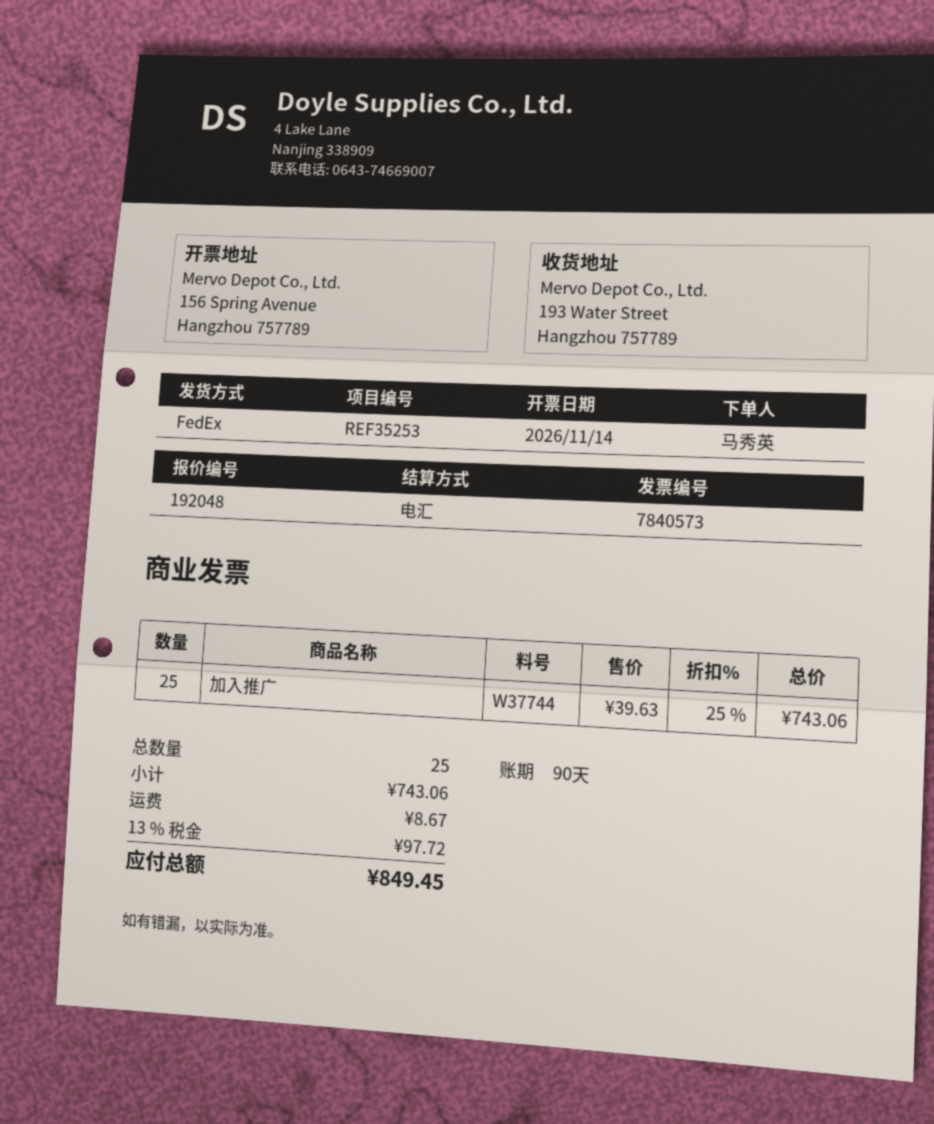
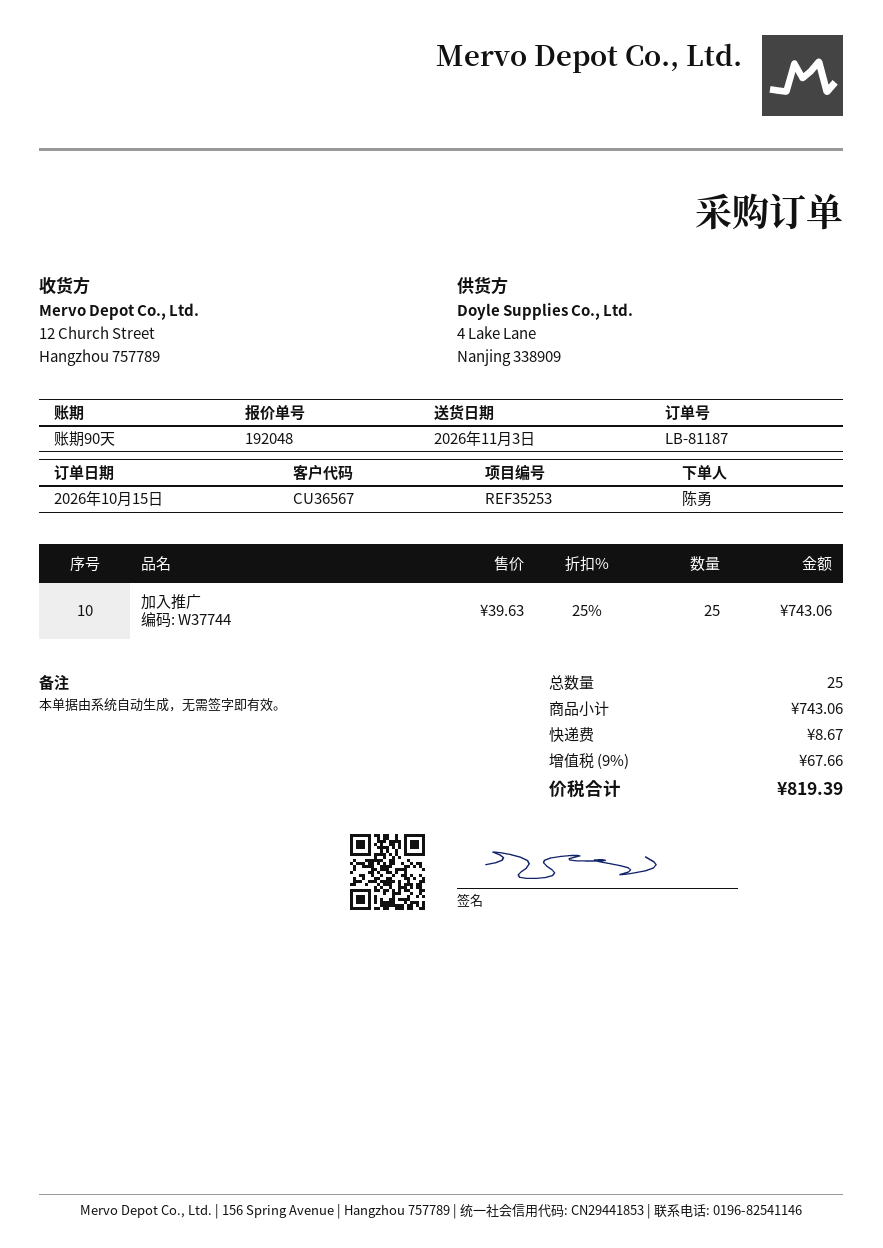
ordered by: 马秀英 -> 陈勇
ship to: 193 Water Street, Hangzhou 757789 -> 12 Church Street, Hangzhou 757789
tax: 13% = 97.72 -> 9% = 67.66
total: 849.45 -> 819.39

